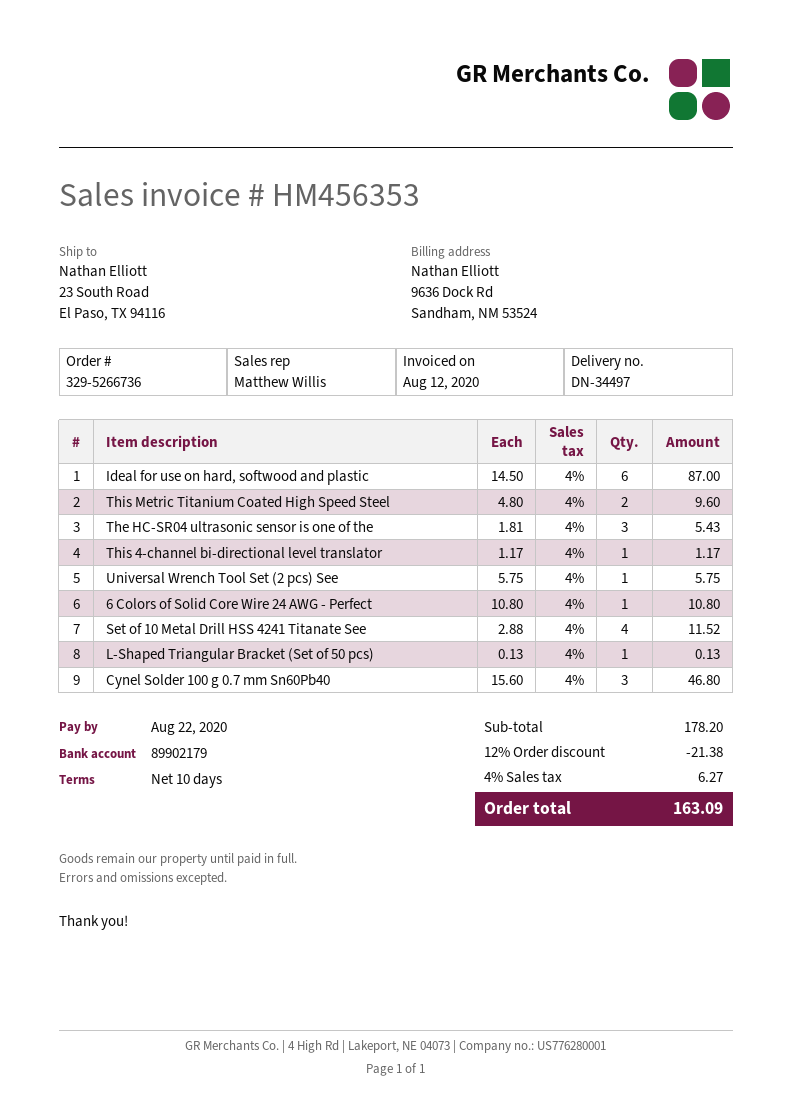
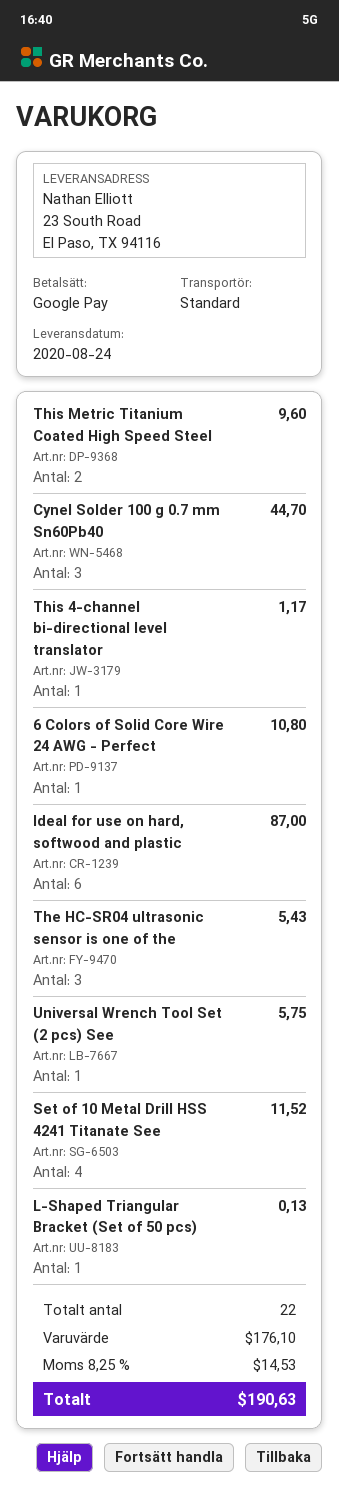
Cynel Solder 100 g 0.7 mm Sn60Pb40: 3 for 46.80 -> 3 for 44.70
subtotal: 178.20 -> 176.10
discount: 12% = 21.38 -> none
tax: 4% = 6.27 -> 8.25% = 14.53
total: 163.09 -> 190.63

